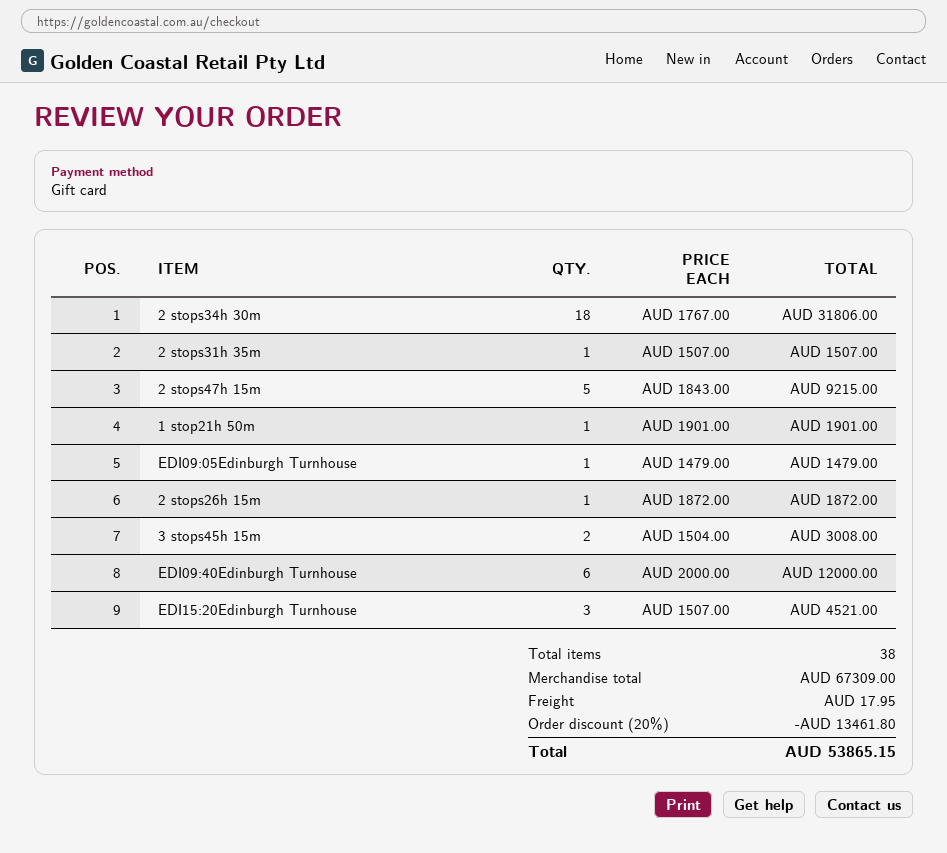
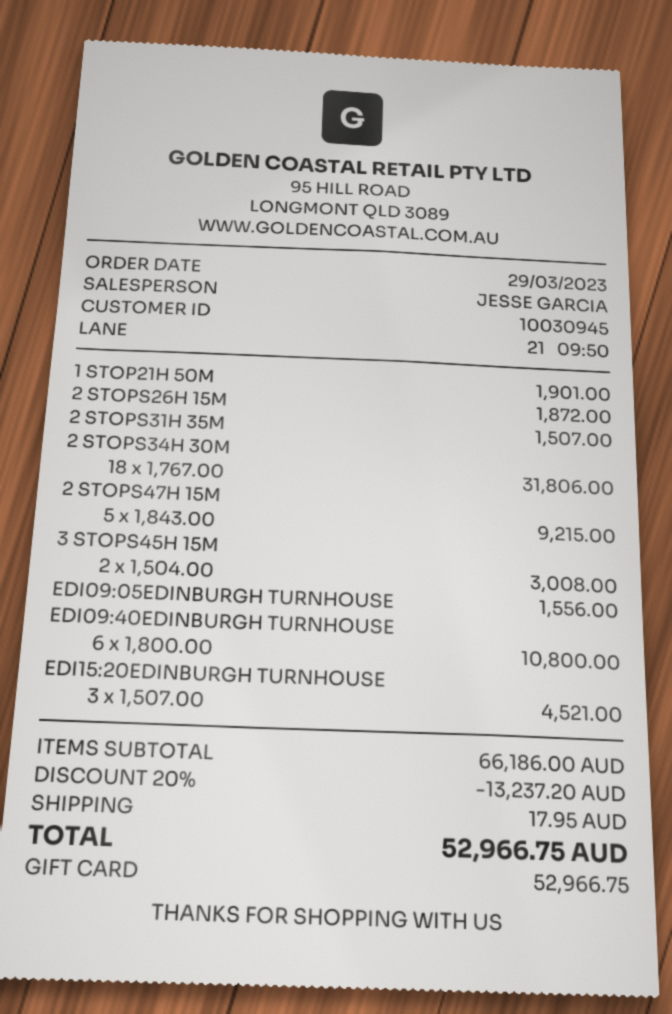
EDI09:05Edinburgh Turnhouse: 1 x 1479.00 = 1479.00 -> 1 x 1556.00 = 1556.00
EDI09:40Edinburgh Turnhouse: 6 x 2000.00 = 12000.00 -> 6 x 1800.00 = 10800.00
subtotal: 67309.00 -> 66186.00
discount: 20% = 13461.80 -> 20% = 13237.20
total: 53865.15 -> 52966.75

